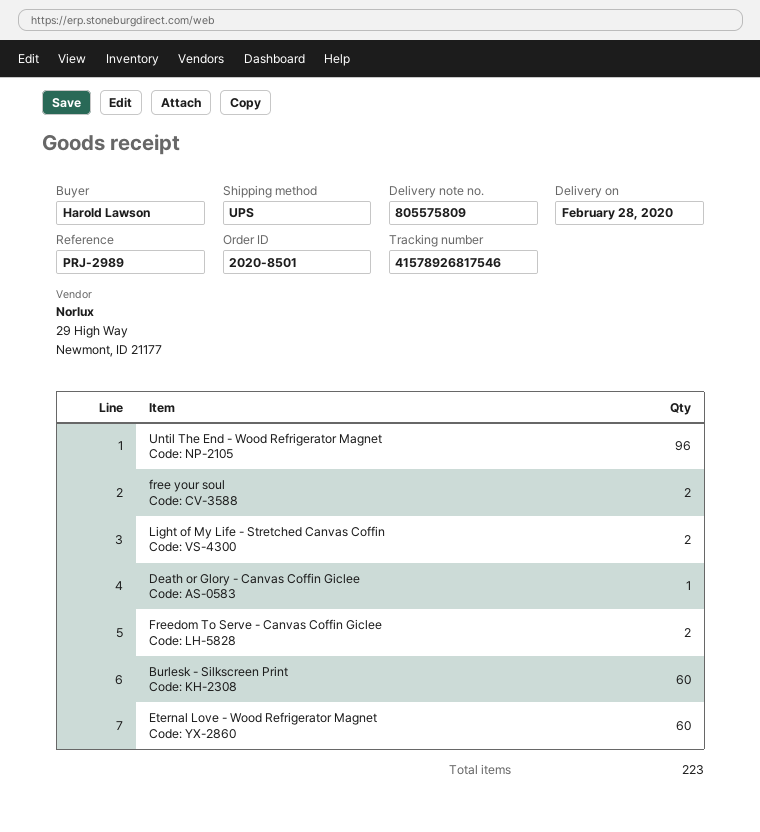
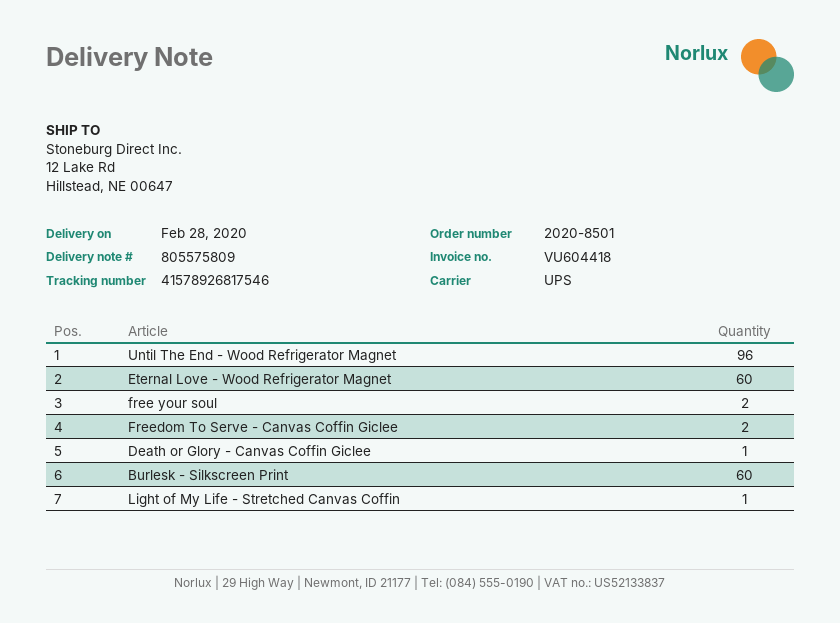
Light of My Life - Stretched Canvas Coffin: 2 -> 1

